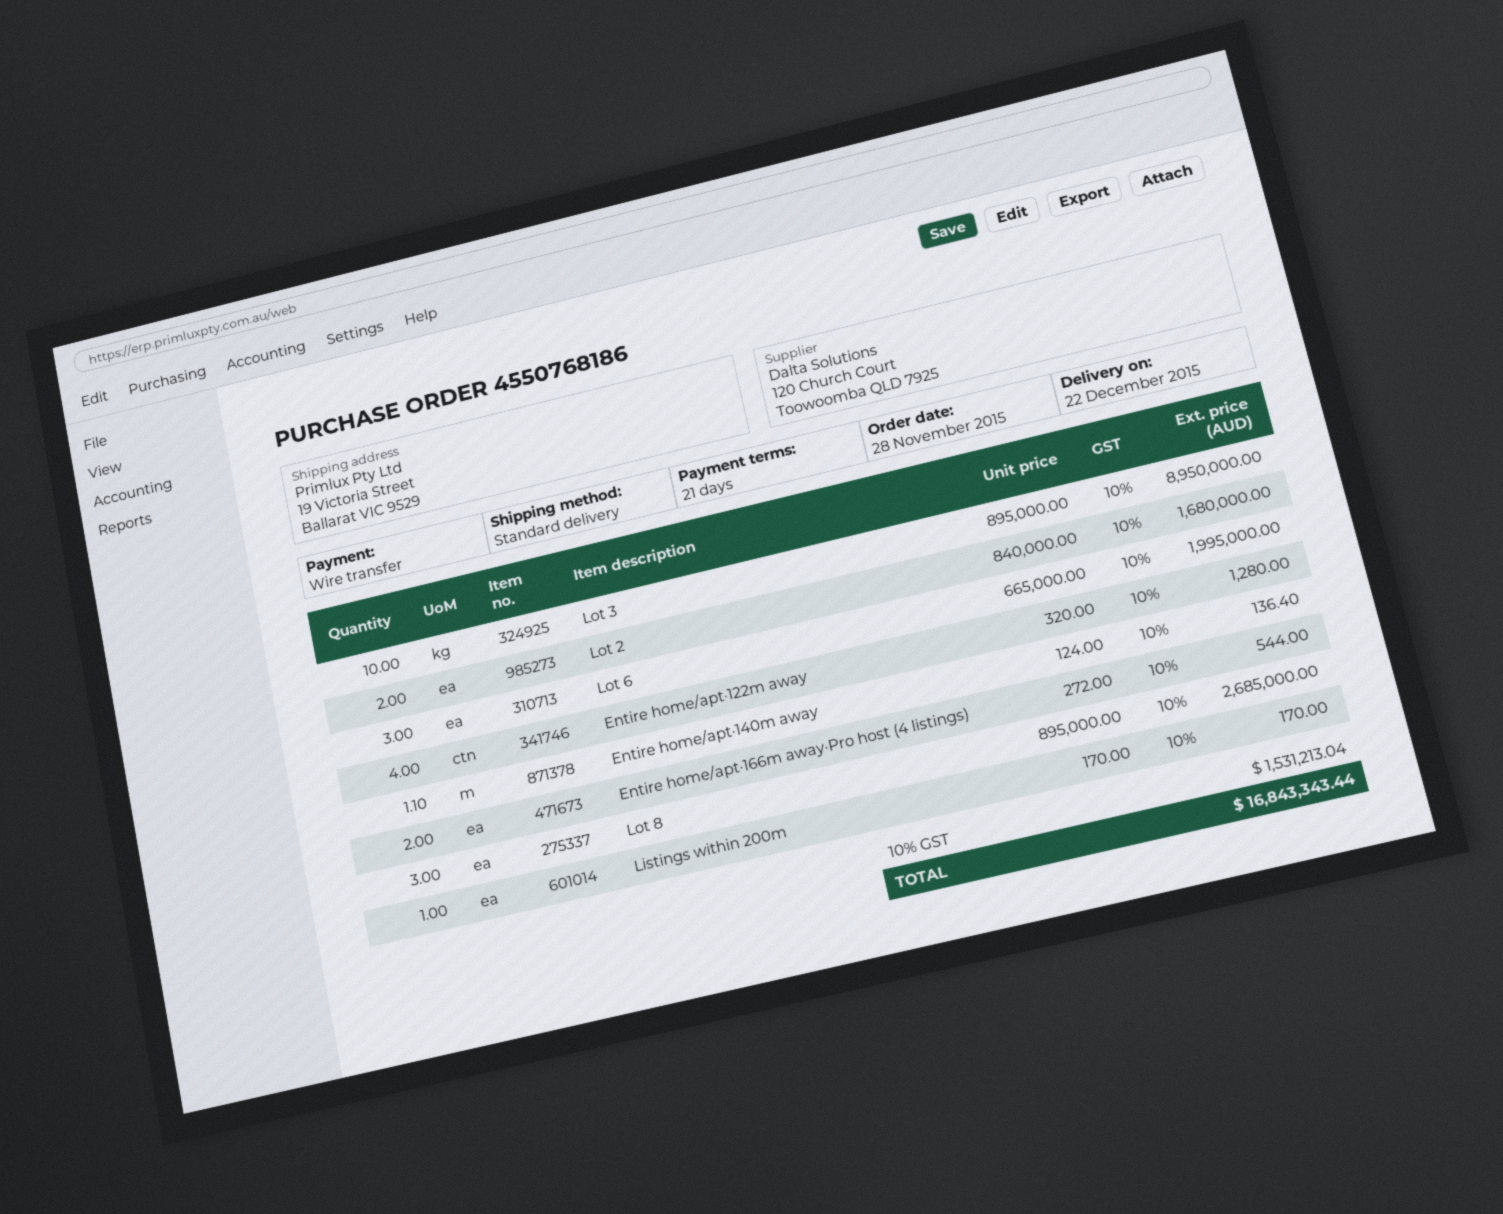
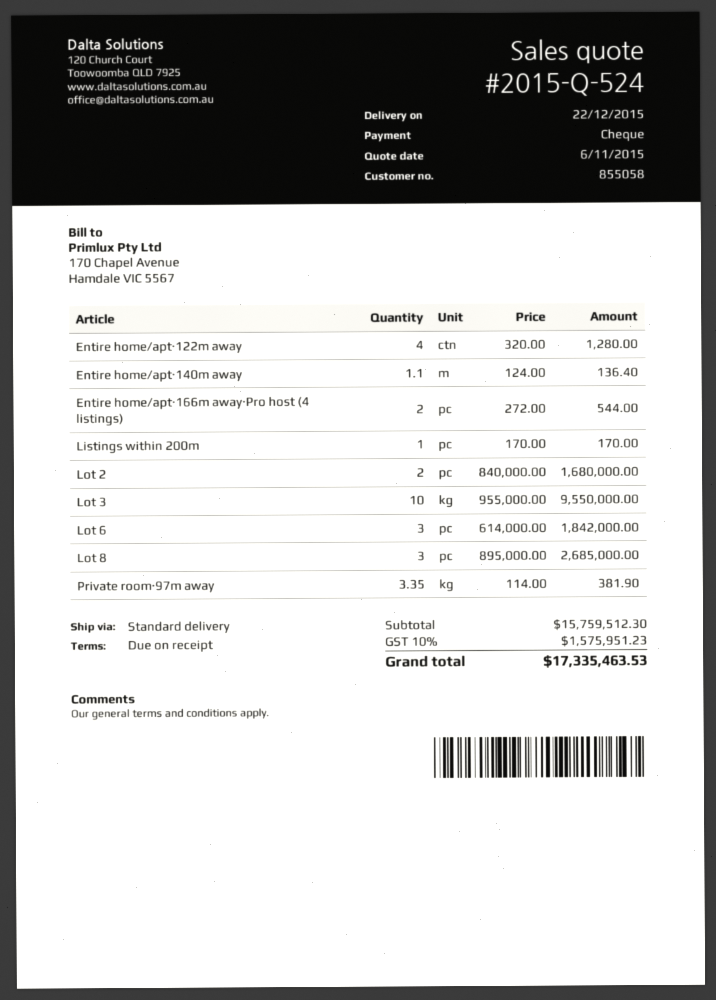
payment terms: 21 days -> on receipt
payment method: bank transfer -> cheque
Lot 3: 10 x 895000.00 = 8950000.00 -> 10 x 955000.00 = 9550000.00
Lot 6: 3 x 665000.00 = 1995000.00 -> 3 x 614000.00 = 1842000.00
Private room·97m away: none -> 3.35 x 114.00 = 381.90
tax: 10% = 1531213.04 -> 10% = 1575951.23
total: 16843343.44 -> 17335463.53

